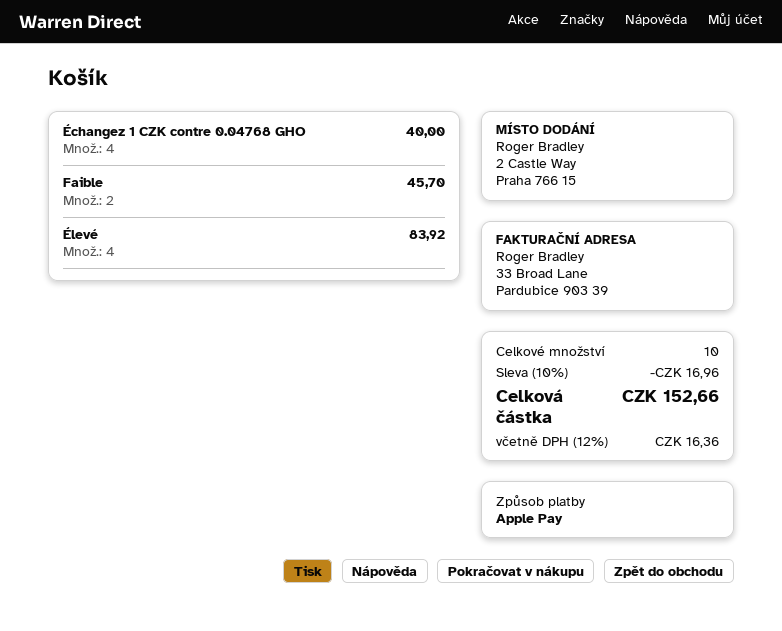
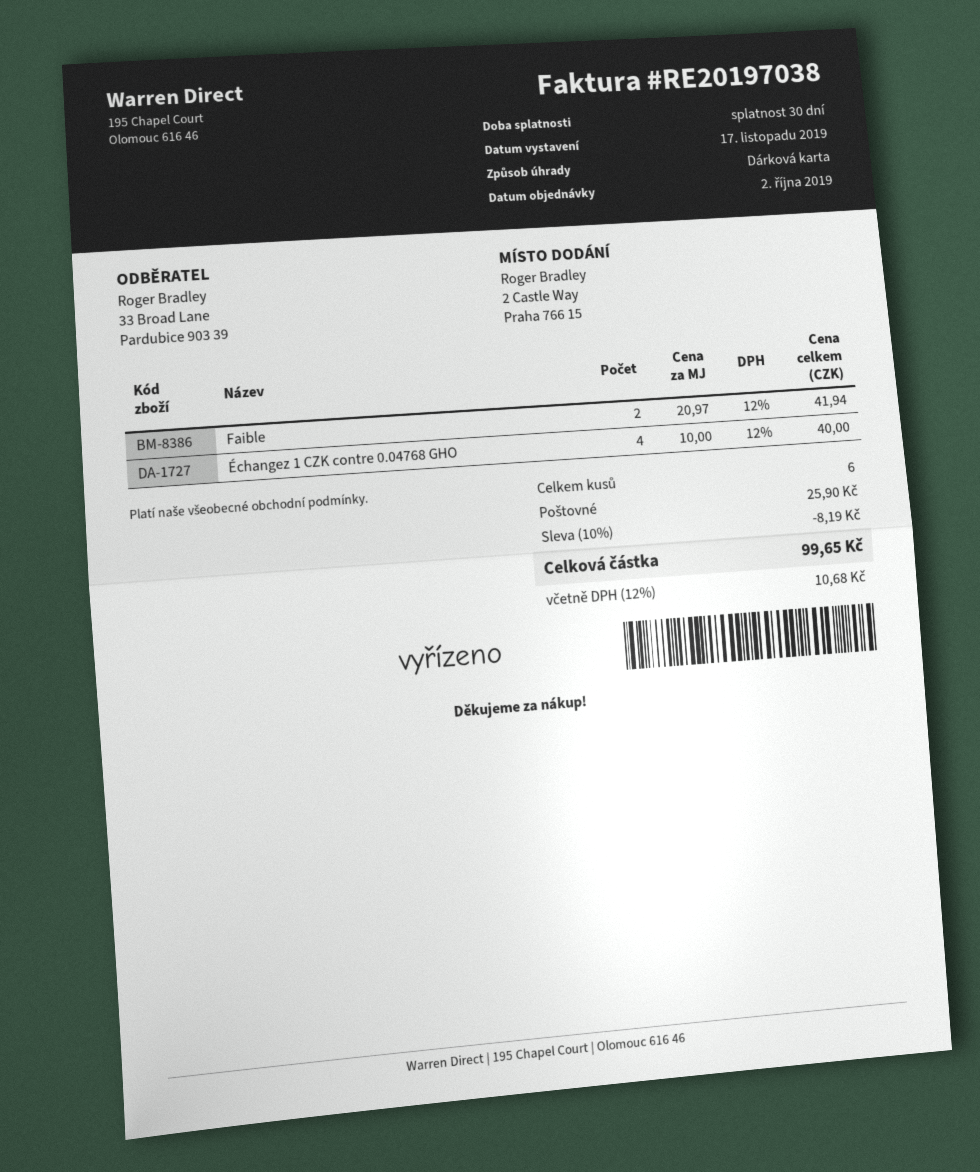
payment method: Apple Pay -> gift card
Faible: 2 for 45.70 -> 2 for 41.94
Élevé: 4 for 83.92 -> none
total quantity: 10 -> 6
discount: 10% = 16.96 -> 10% = 8.19
shipping: none -> 25.90
tax: 12% = 16.36 -> 12% = 10.68
total: 152.66 -> 99.65

